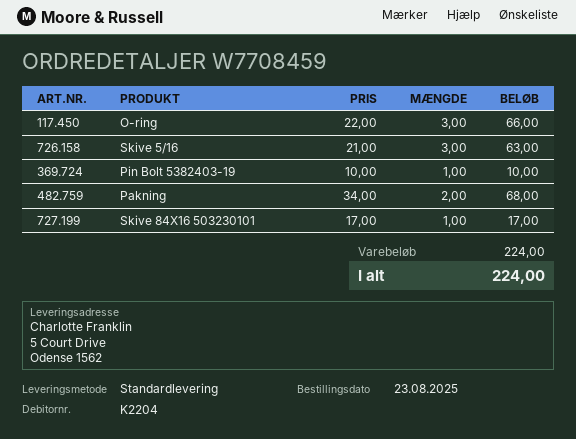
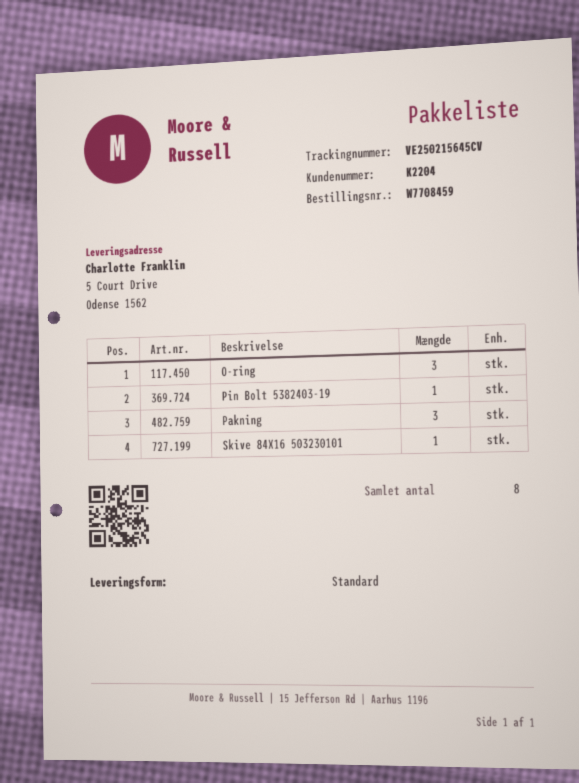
Skive 5/16: 3 -> none
Pakning: 2 -> 3

